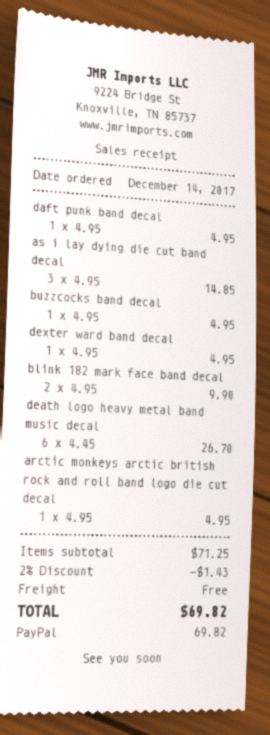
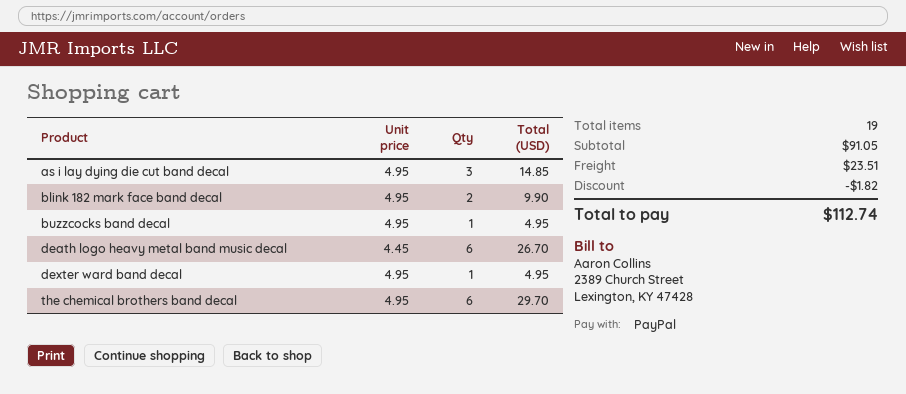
daft punk band decal: 1 x 4.95 = 4.95 -> none
arctic monkeys arctic british rock and roll band logo die cut decal: 1 x 4.95 = 4.95 -> none
the chemical brothers band decal: none -> 6 x 4.95 = 29.70
subtotal: 71.25 -> 91.05
discount: 1.43 -> 1.82
shipping: 0.00 -> 23.51
total: 69.82 -> 112.74

